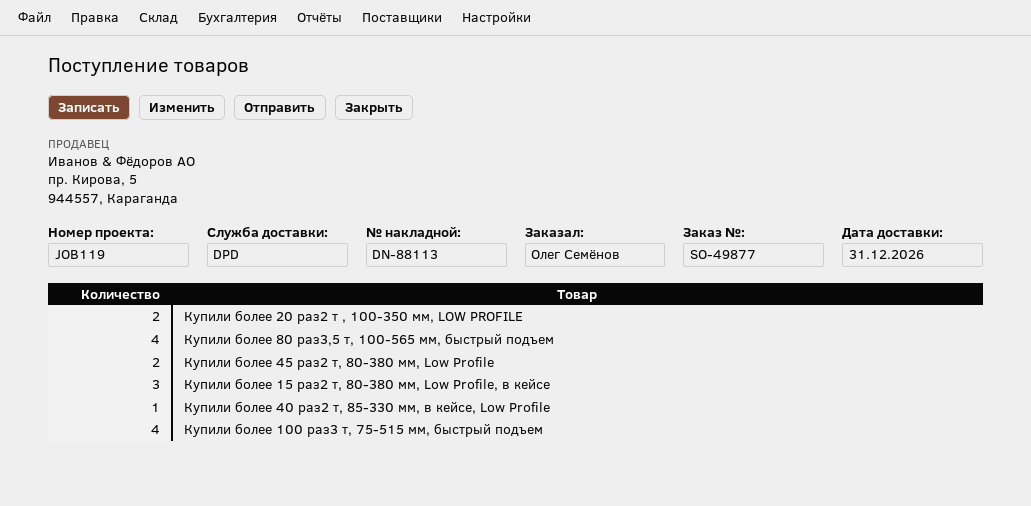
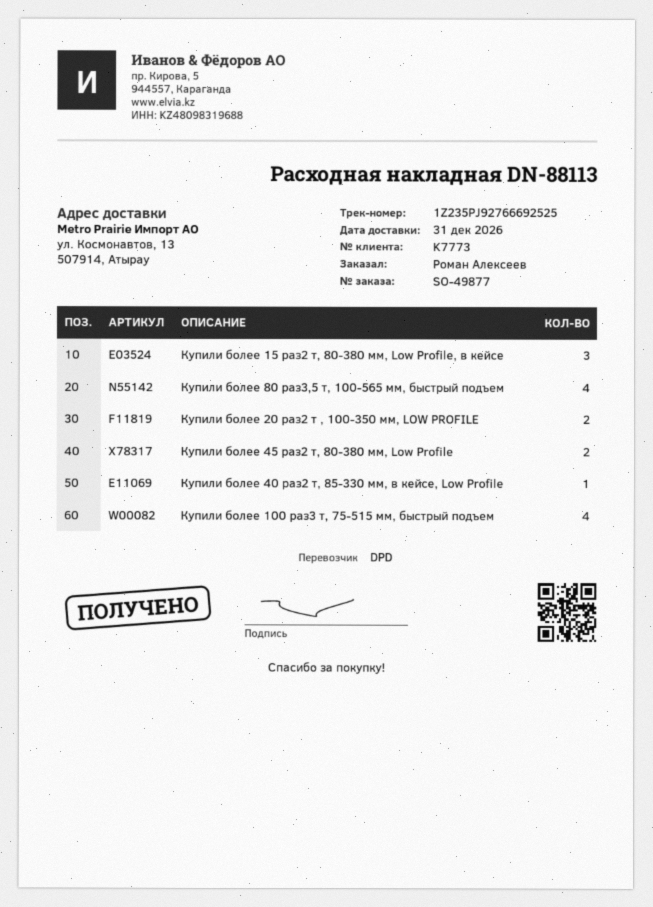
ordered by: Олег Семёнов -> Роман Алексеев

